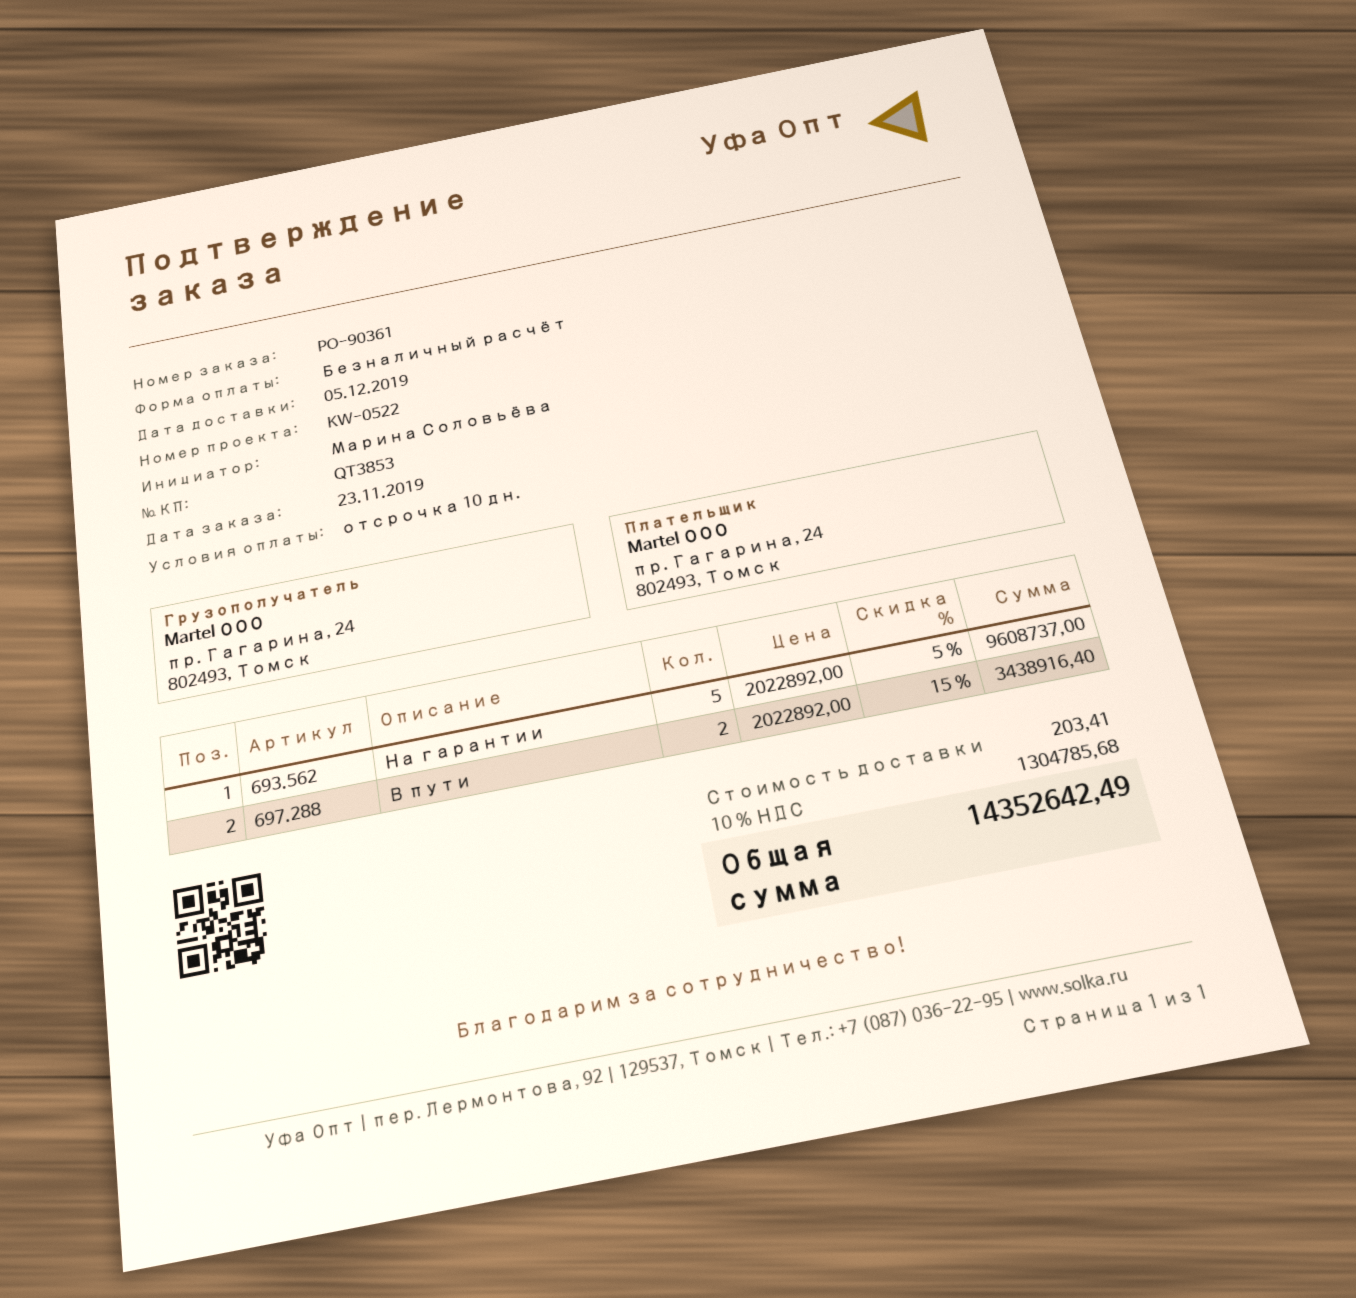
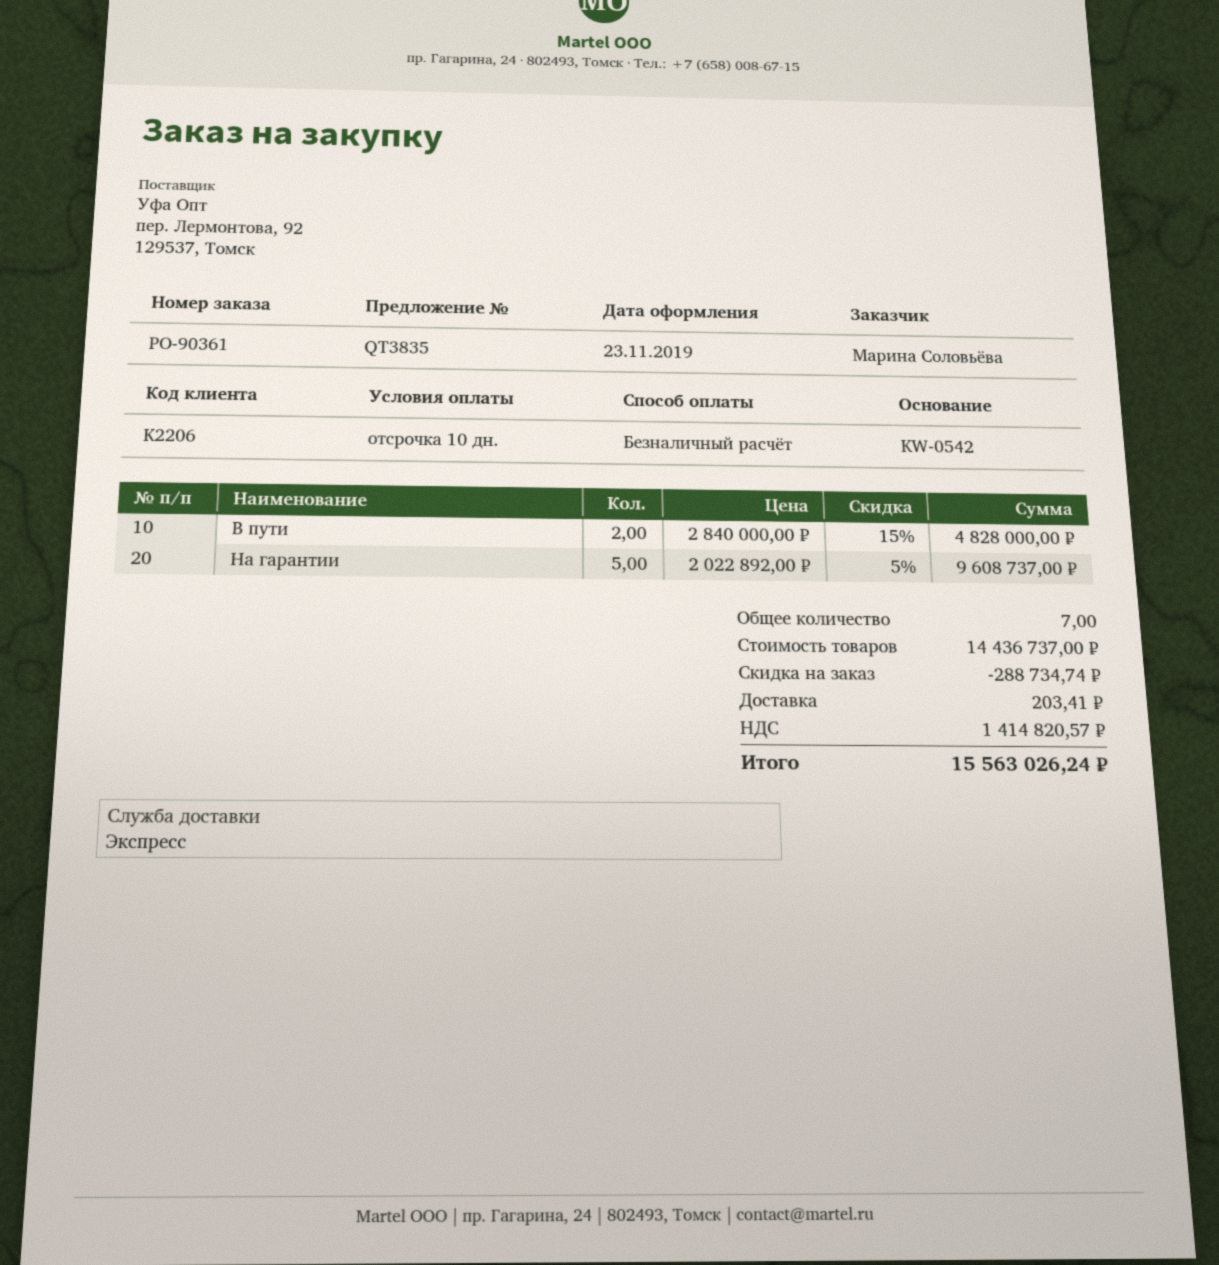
quote number: QT3853 -> QT3835
reference: KW-0522 -> KW-0542
В пути: 2 x 2022892.00 - 15% = 3438916.40 -> 2 x 2840000.00 - 15% = 4828000.00
discount: none -> 288734.74
tax: 1304785.68 -> 1414820.57
total: 14352642.49 -> 15563026.24

